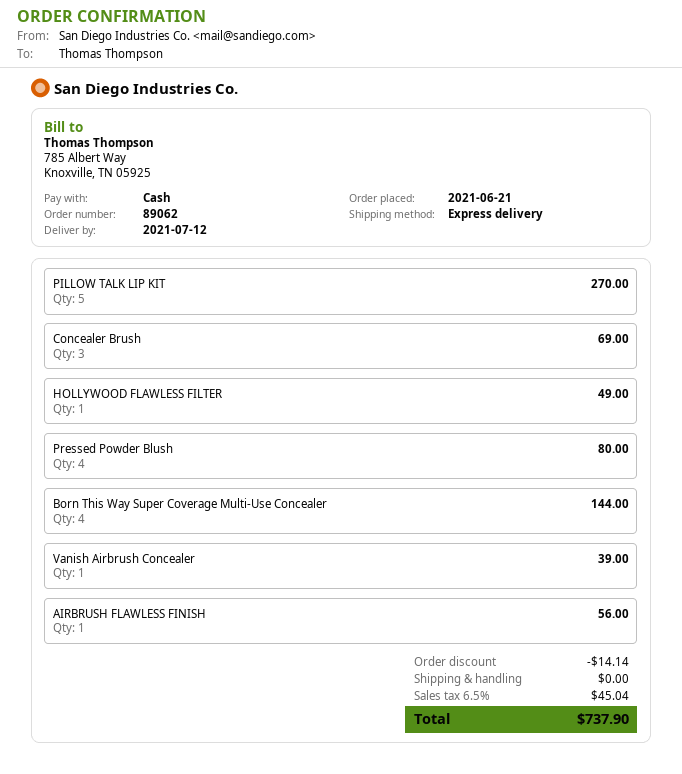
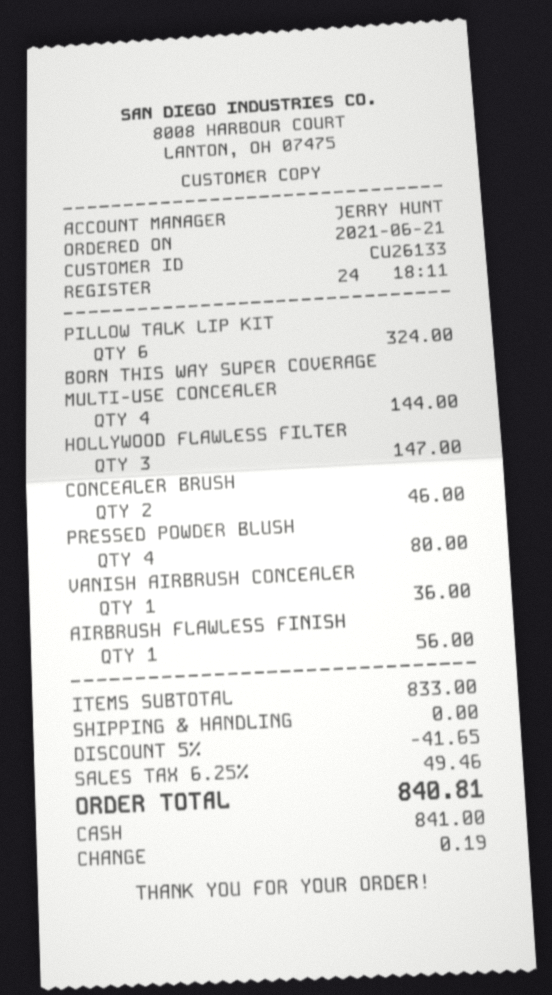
PILLOW TALK LIP KIT: 5 for 270.00 -> 6 for 324.00
Concealer Brush: 3 for 69.00 -> 2 for 46.00
HOLLYWOOD FLAWLESS FILTER: 1 for 49.00 -> 3 for 147.00
Vanish Airbrush Concealer: 1 for 39.00 -> 1 for 36.00
discount: 14.14 -> 41.65
tax: 6.5% = 45.04 -> 6.25% = 49.46
total: 737.90 -> 840.81

